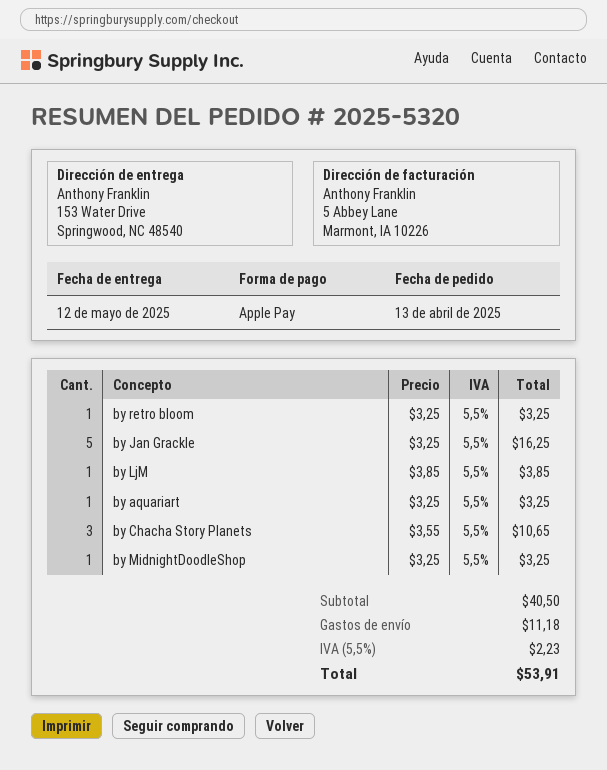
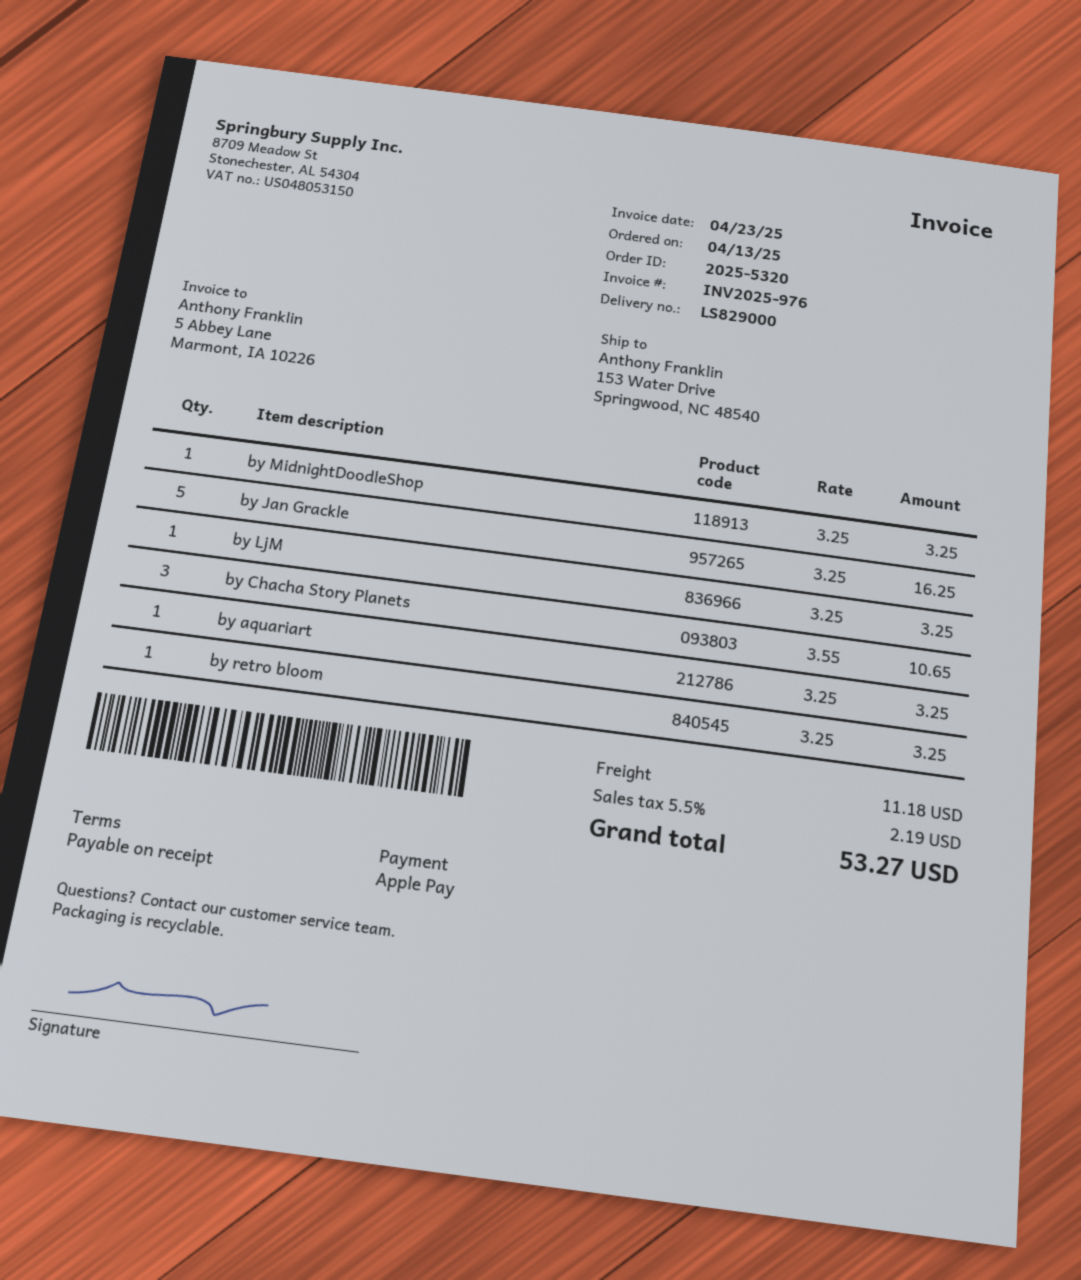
by LjM: 1 x 3.85 = 3.85 -> 1 x 3.25 = 3.25
tax: 5.5% = 2.23 -> 5.5% = 2.19
total: 53.91 -> 53.27

